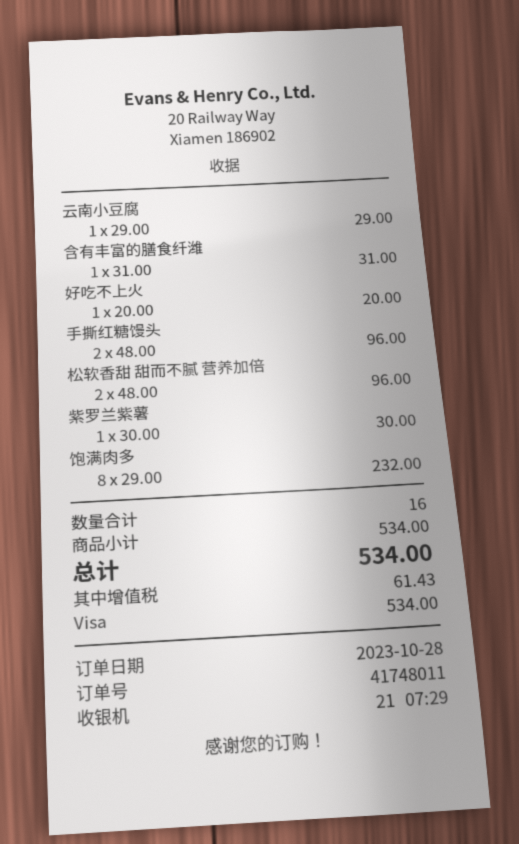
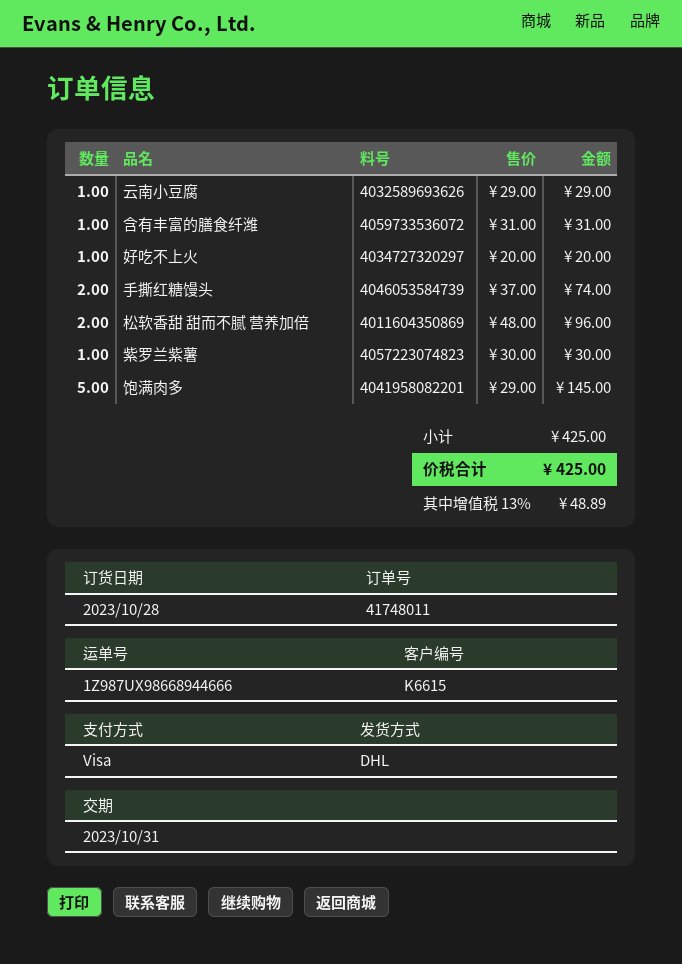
手撕红糖馒头: 2 x 48.00 = 96.00 -> 2 x 37.00 = 74.00
饱满肉多: 8 x 29.00 = 232.00 -> 5 x 29.00 = 145.00
subtotal: 534.00 -> 425.00
tax: 61.43 -> 48.89
total: 534.00 -> 425.00

